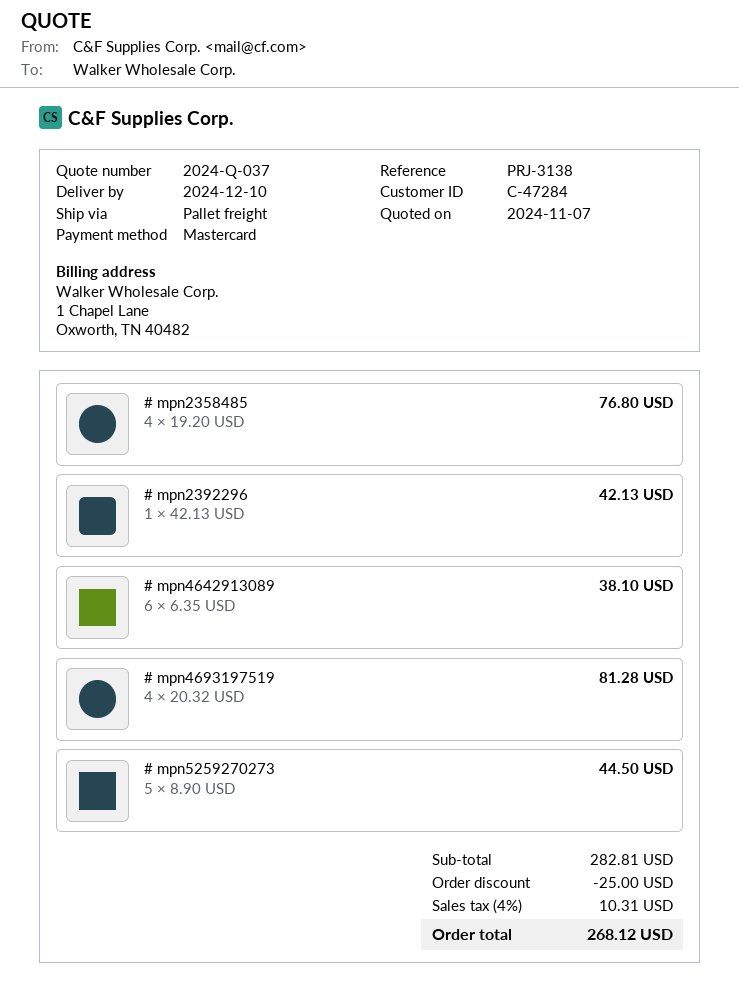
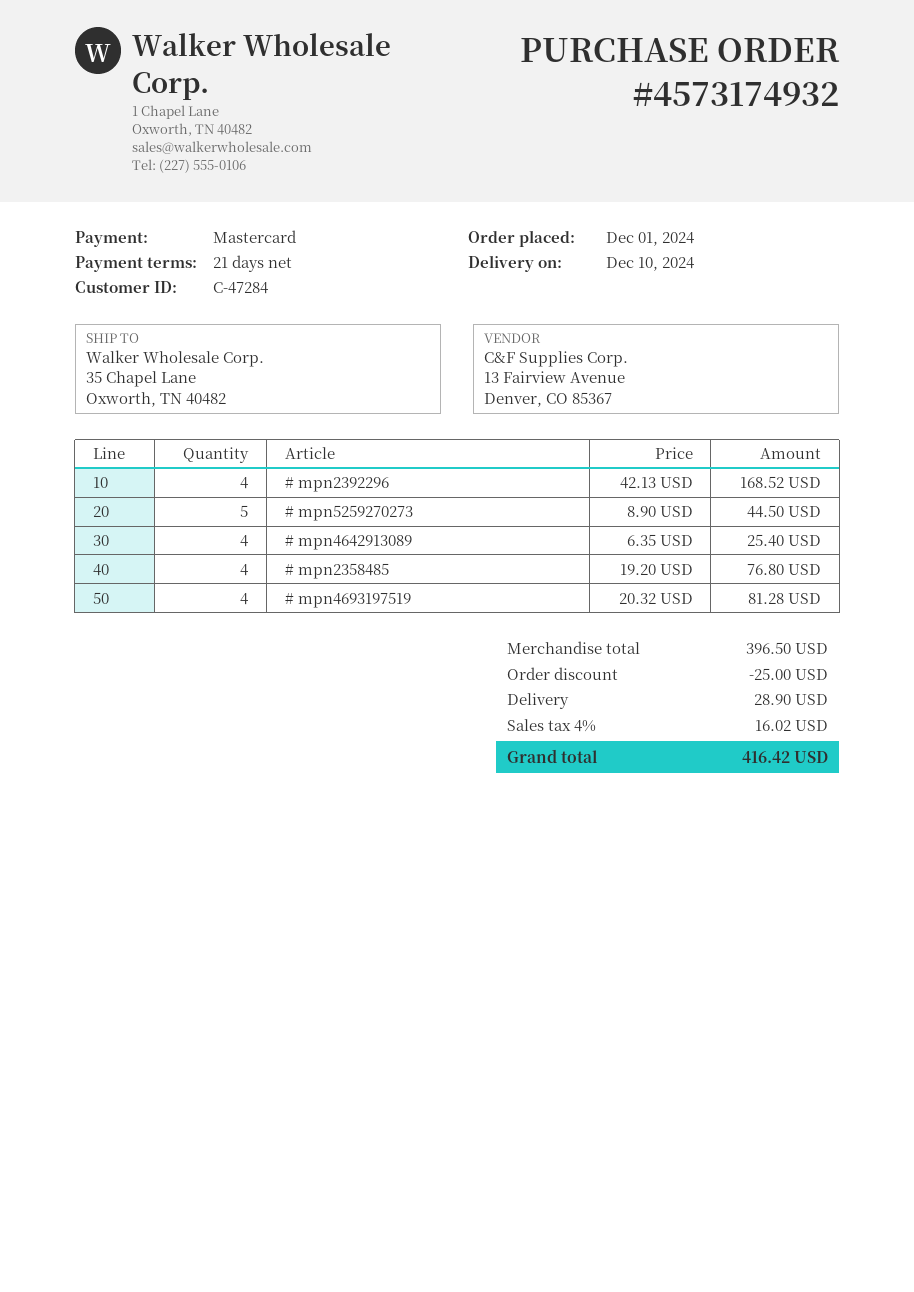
# mpn2392296: 1 x 42.13 = 42.13 -> 4 x 42.13 = 168.52
# mpn4642913089: 6 x 6.35 = 38.10 -> 4 x 6.35 = 25.40
subtotal: 282.81 -> 396.50
shipping: none -> 28.90
tax: 4% = 10.31 -> 4% = 16.02
total: 268.12 -> 416.42

